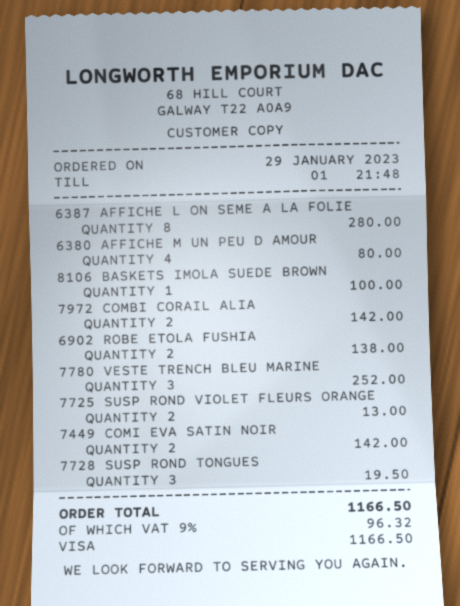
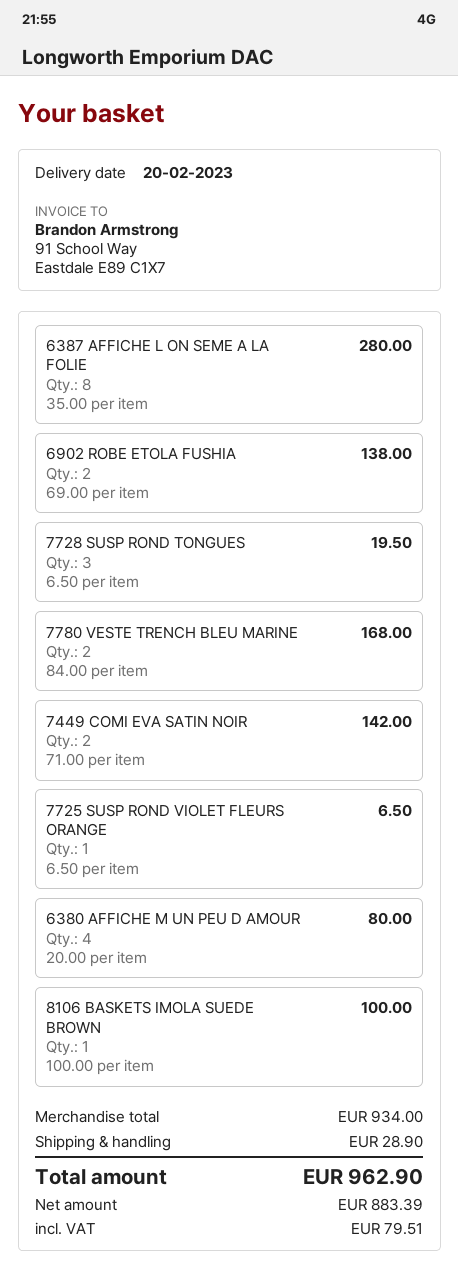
7972 COMBI CORAIL ALIA: 2 for 142.00 -> none
7780 VESTE TRENCH BLEU MARINE: 3 for 252.00 -> 2 for 168.00
7725 SUSP ROND VIOLET FLEURS ORANGE: 2 for 13.00 -> 1 for 6.50
shipping: none -> 28.90
tax: 96.32 -> 79.51
total: 1166.50 -> 962.90

